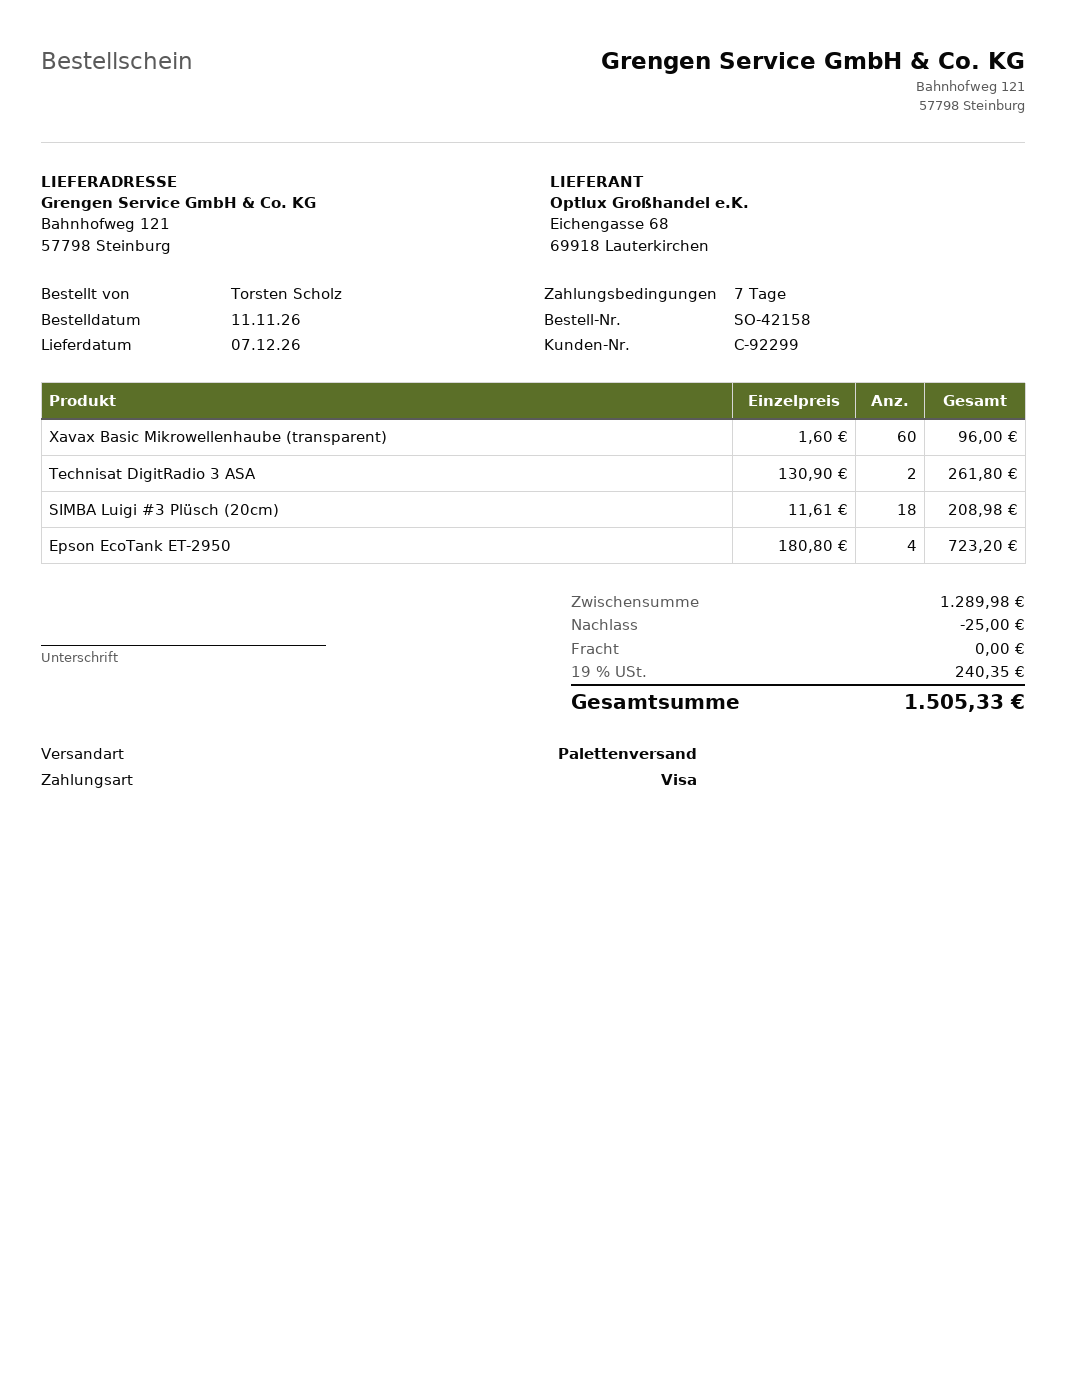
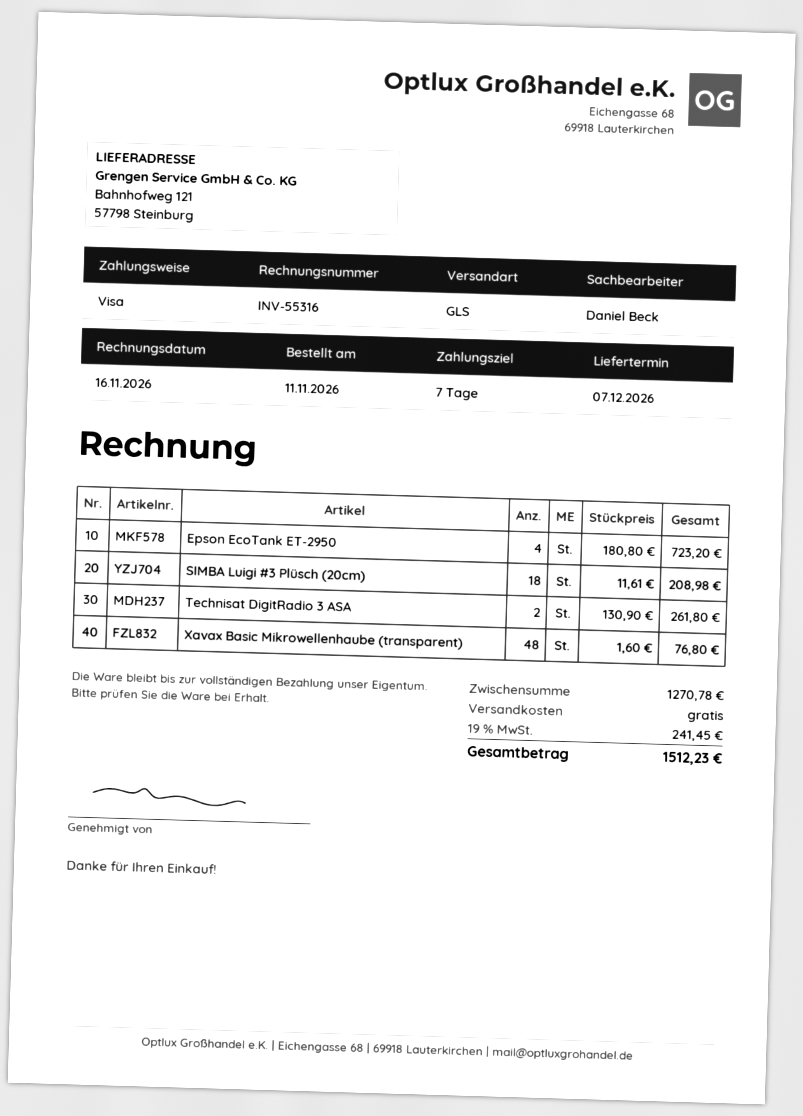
shipping method: pallet freight -> GLS
Xavax Basic Mikrowellenhaube (transparent): 60 x 1.60 = 96.00 -> 48 x 1.60 = 76.80
subtotal: 1289.98 -> 1270.78
discount: 25.00 -> none
tax: 19% = 240.35 -> 19% = 241.45
total: 1505.33 -> 1512.23

